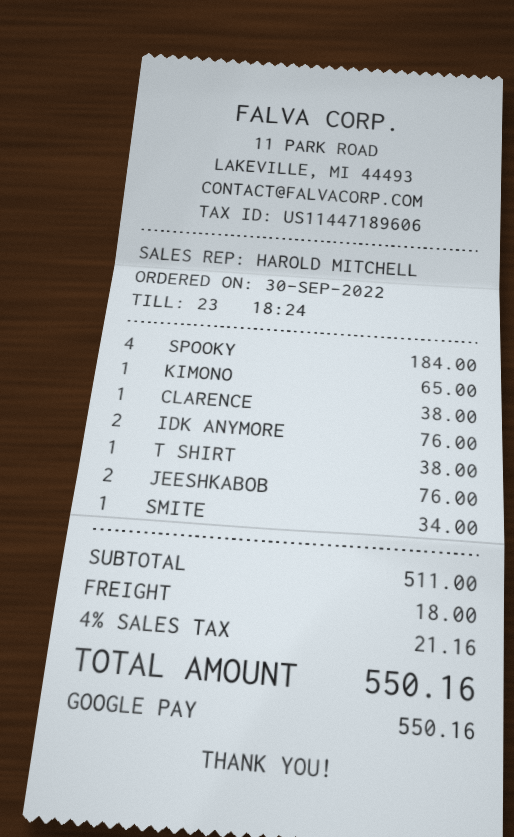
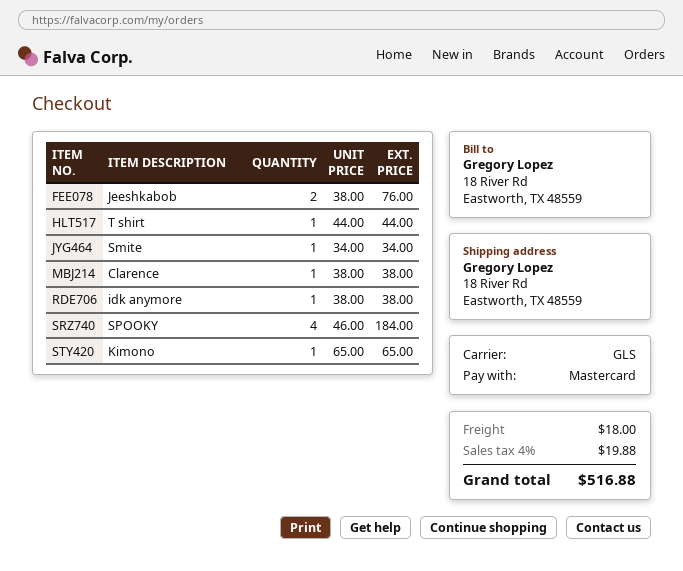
payment method: Google Pay -> Mastercard
IDK ANYMORE: 2 for 76.00 -> 1 for 38.00
T SHIRT: 1 for 38.00 -> 1 for 44.00
tax: 4% = 21.16 -> 4% = 19.88
total: 550.16 -> 516.88

